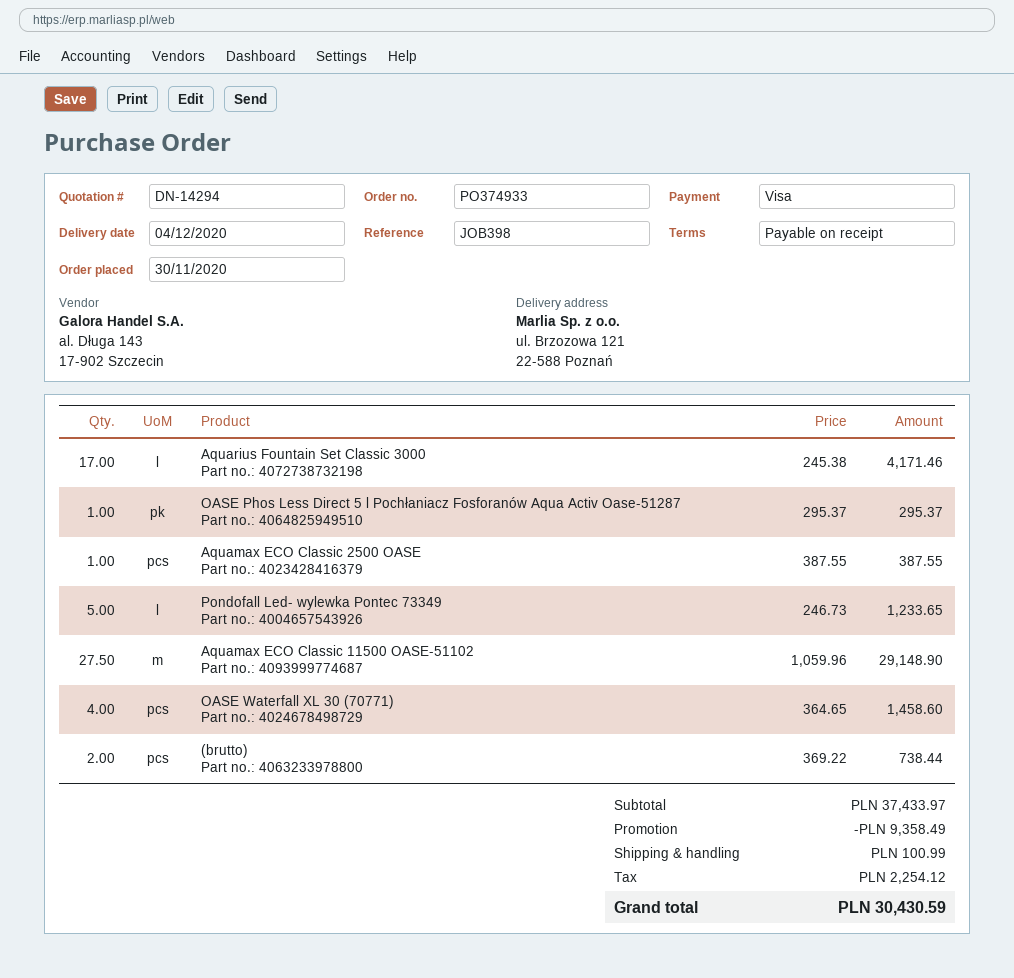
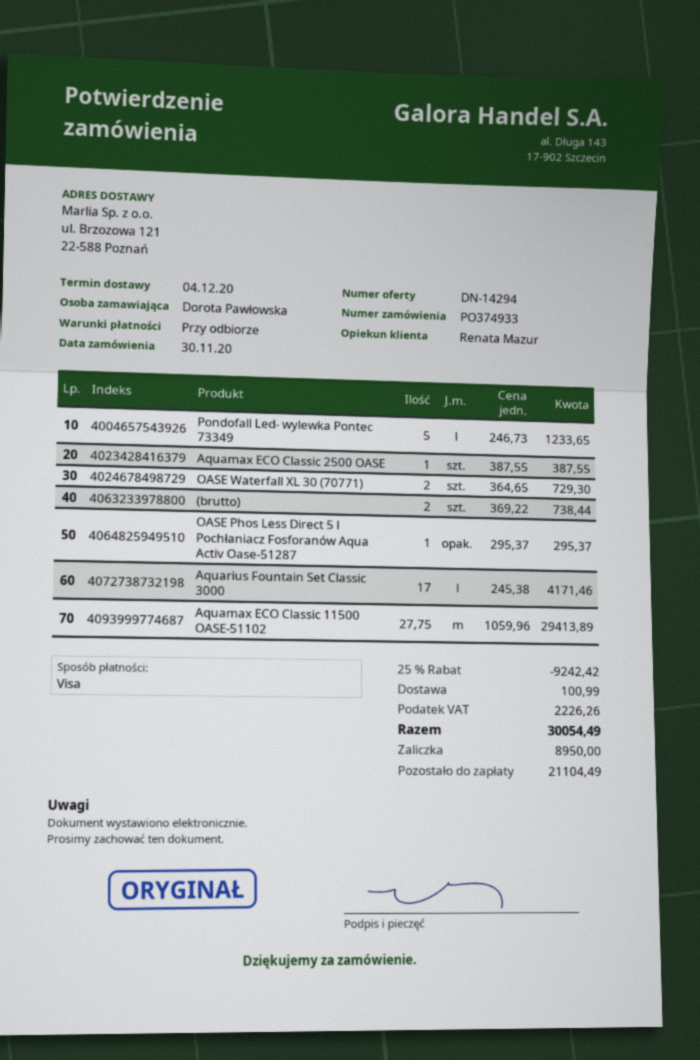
Aquamax ECO Classic 11500 OASE-51102: 27.5 x 1059.96 = 29148.90 -> 27.75 x 1059.96 = 29413.89
OASE Waterfall XL 30 (70771): 4 x 364.65 = 1458.60 -> 2 x 364.65 = 729.30
discount: 9358.49 -> 9242.42
tax: 2254.12 -> 2226.26
total: 30430.59 -> 30054.49

